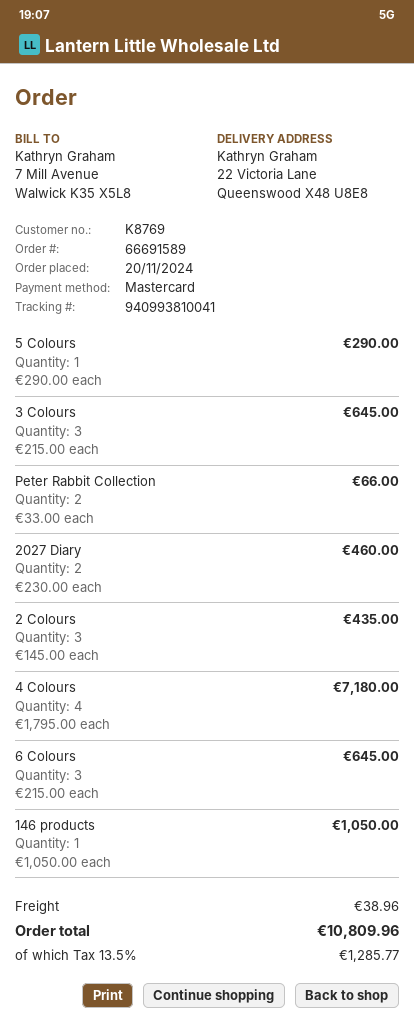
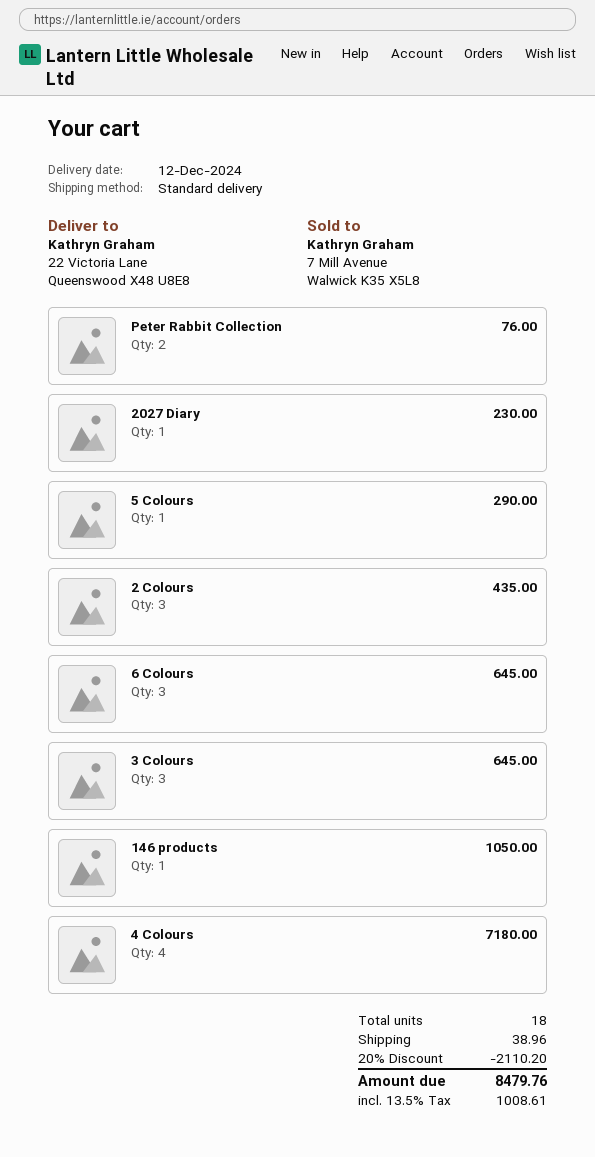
Peter Rabbit Collection: 2 for 66.00 -> 2 for 76.00
2027 Diary: 2 for 460.00 -> 1 for 230.00
discount: none -> 20% = 2110.20
tax: 13.5% = 1285.77 -> 13.5% = 1008.61
total: 10809.96 -> 8479.76

